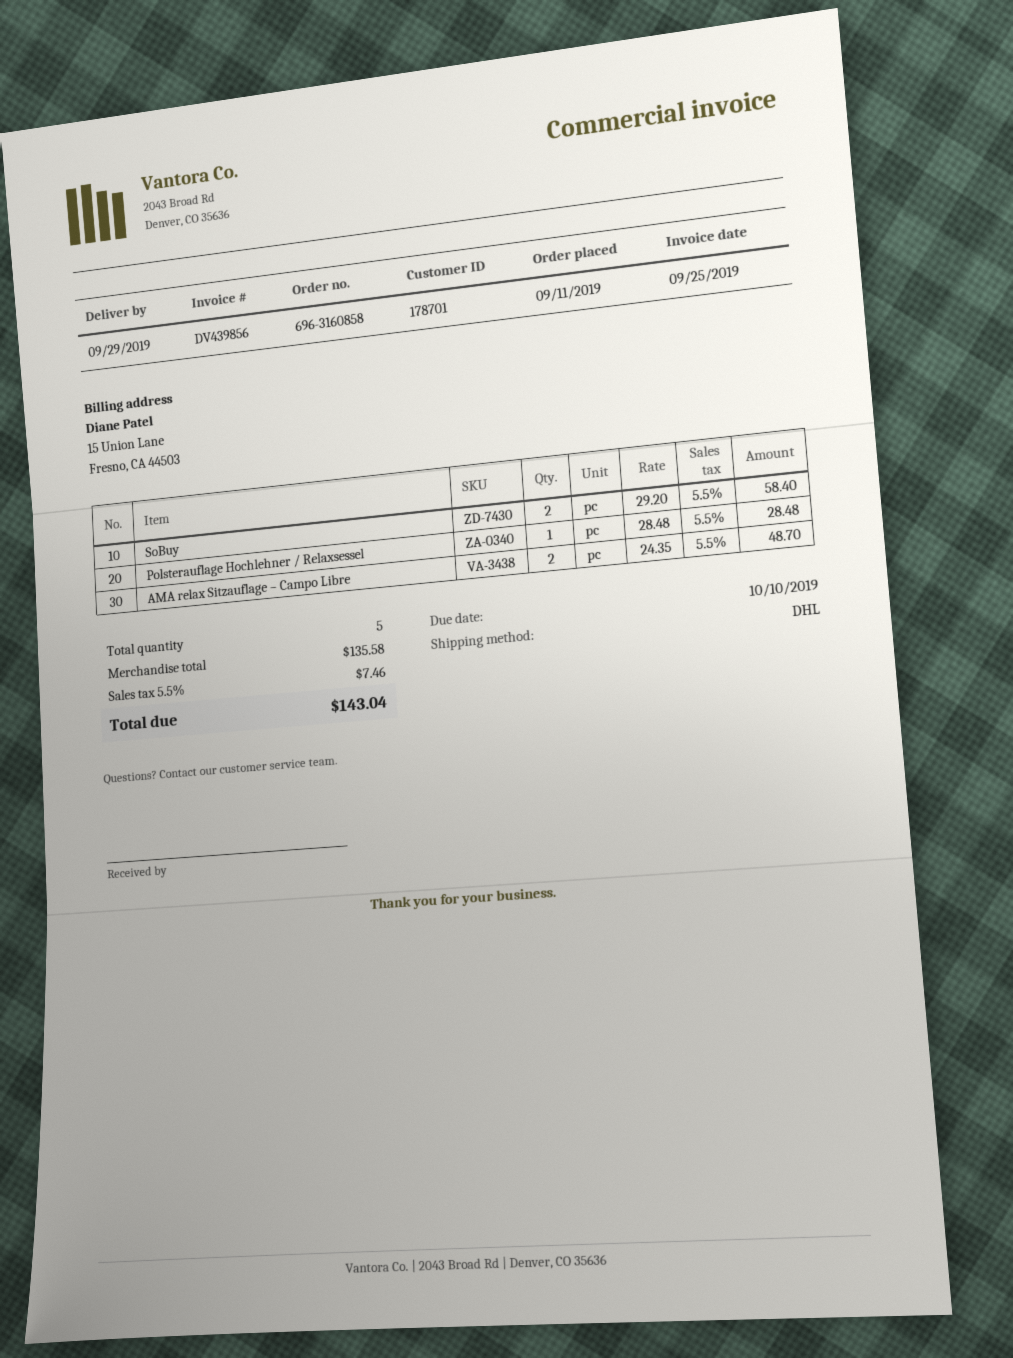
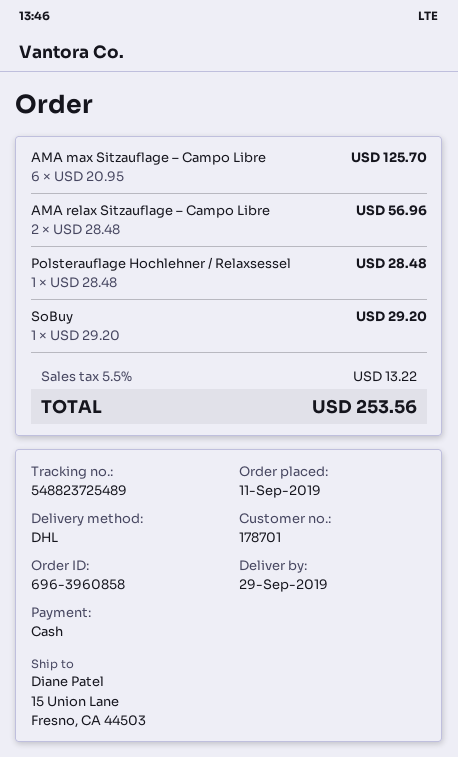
order number: 696-3160858 -> 696-3960858
SoBuy: 2 x 29.20 = 58.40 -> 1 x 29.20 = 29.20
AMA relax Sitzauflage – Campo Libre: 2 x 24.35 = 48.70 -> 2 x 28.48 = 56.96
AMA max Sitzauflage – Campo Libre: none -> 6 x 20.95 = 125.70
tax: 5.5% = 7.46 -> 5.5% = 13.22
total: 143.04 -> 253.56

